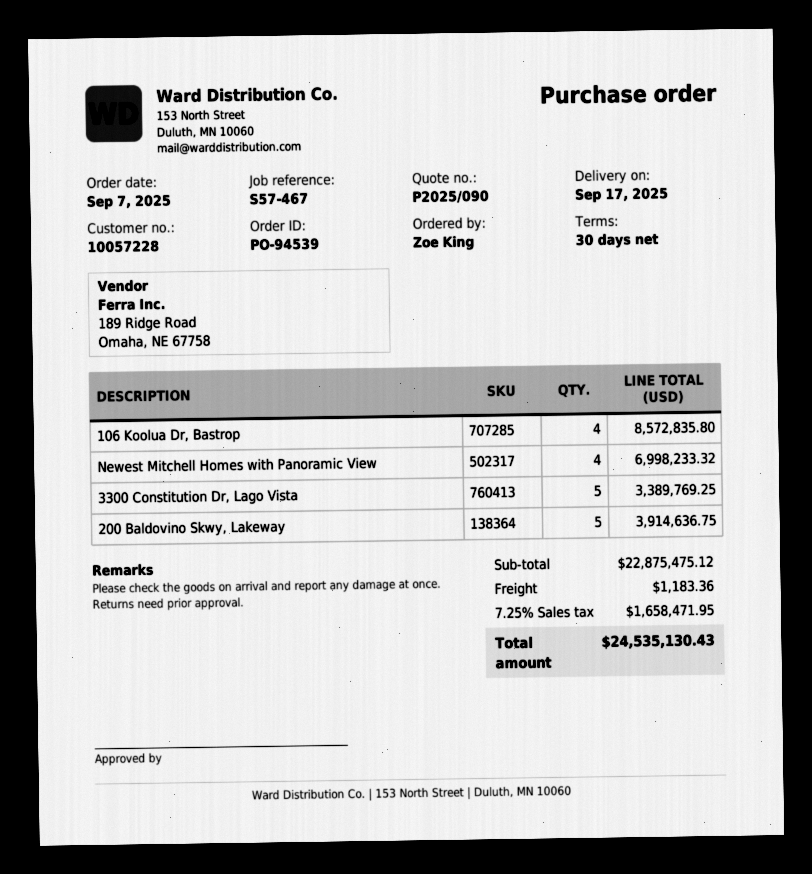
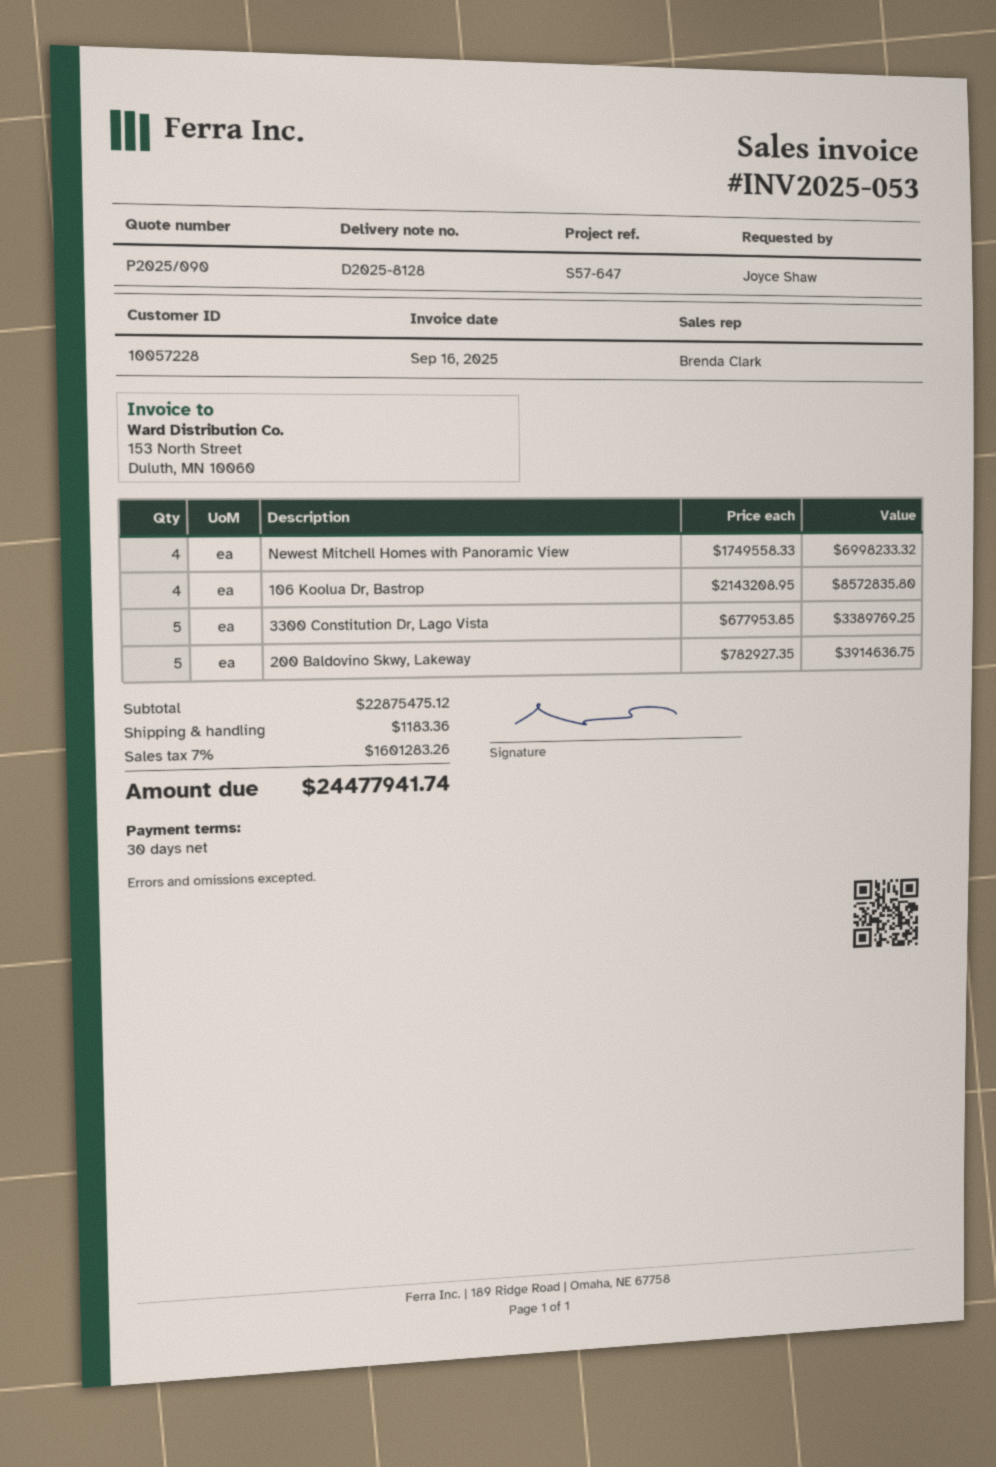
reference: S57-467 -> S57-647
ordered by: Zoe King -> Joyce Shaw
tax: 7.25% = 1658471.95 -> 7% = 1601283.26
total: 24535130.43 -> 24477941.74

